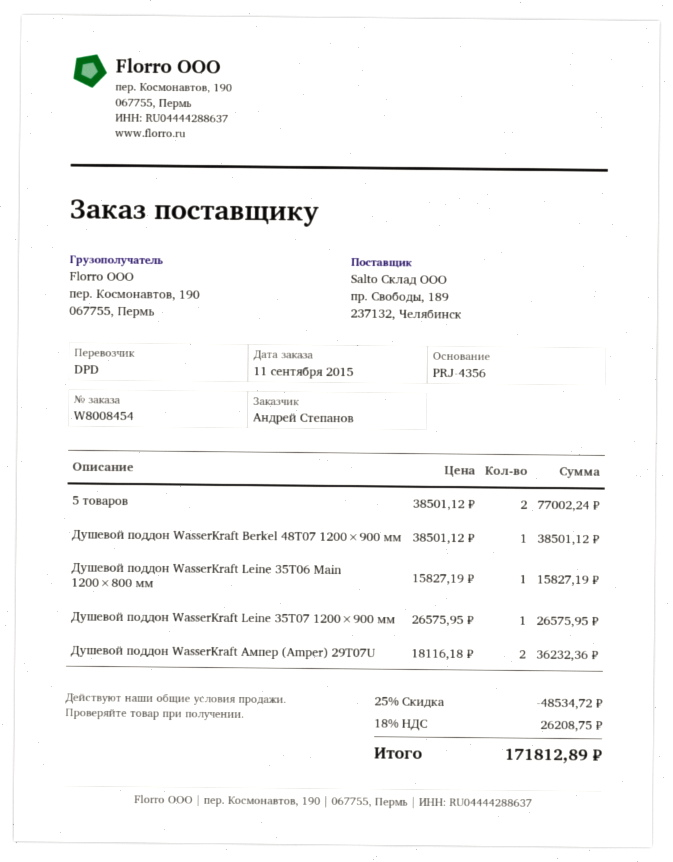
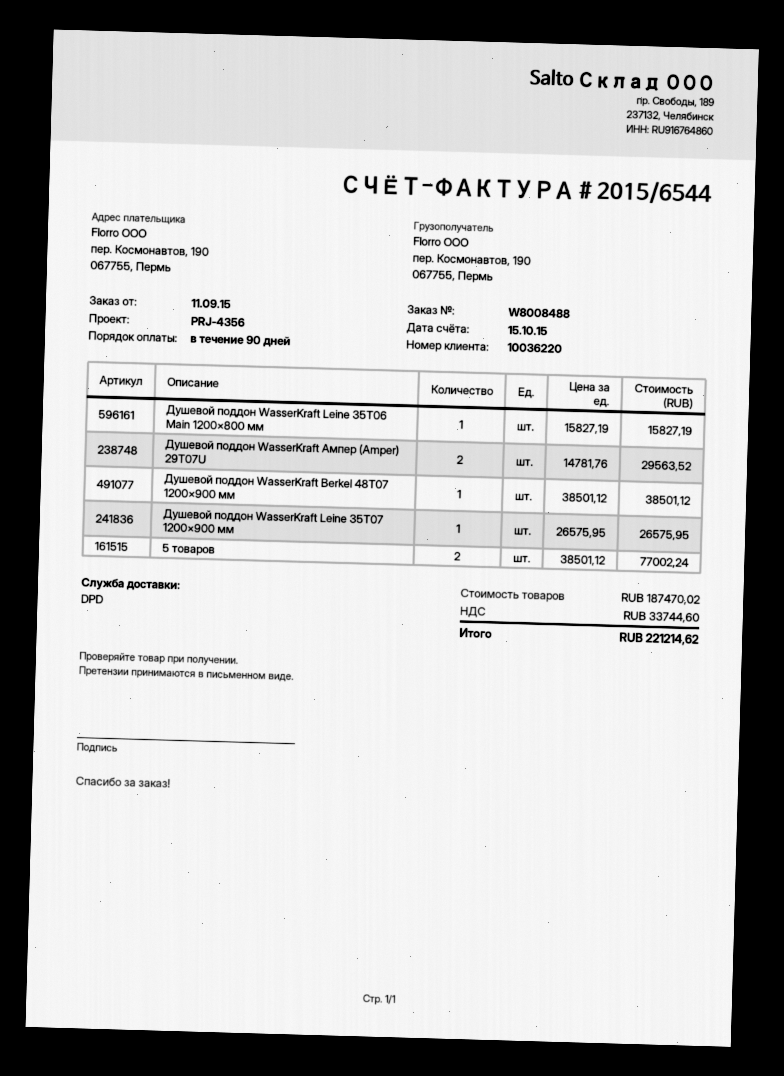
order number: W8008454 -> W8008488
Душевой поддон WasserKraft Ампер (Amper) 29T07U: 2 x 18116.18 = 36232.36 -> 2 x 14781.76 = 29563.52
discount: 25% = 48534.72 -> none
tax: 26208.75 -> 33744.60
total: 171812.89 -> 221214.62

